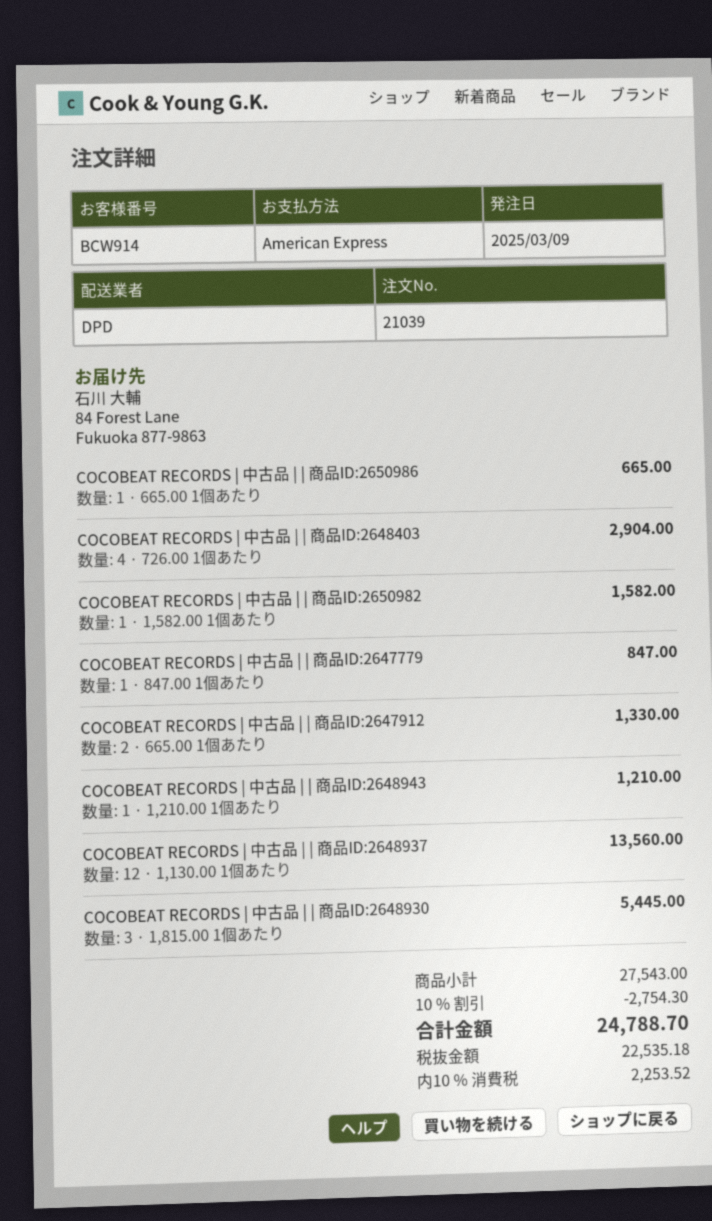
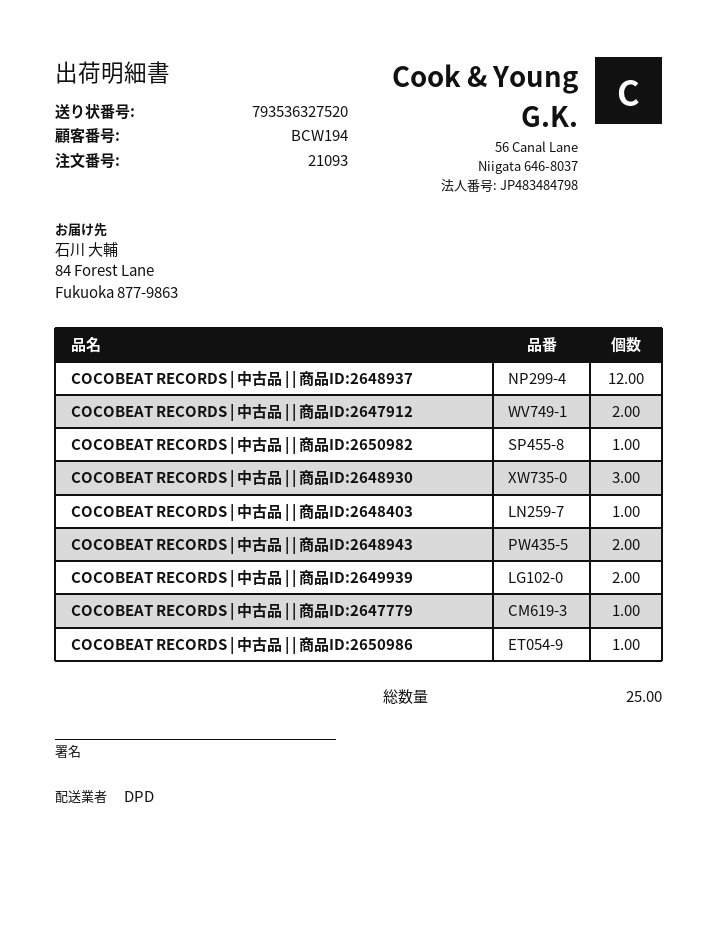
order number: 21039 -> 21093
customer number: BCW914 -> BCW194
COCOBEAT RECORDS | 中古品 | | 商品ID:2648403: 4 -> 1
COCOBEAT RECORDS | 中古品 | | 商品ID:2648943: 1 -> 2
COCOBEAT RECORDS | 中古品 | | 商品ID:2649939: none -> 2

